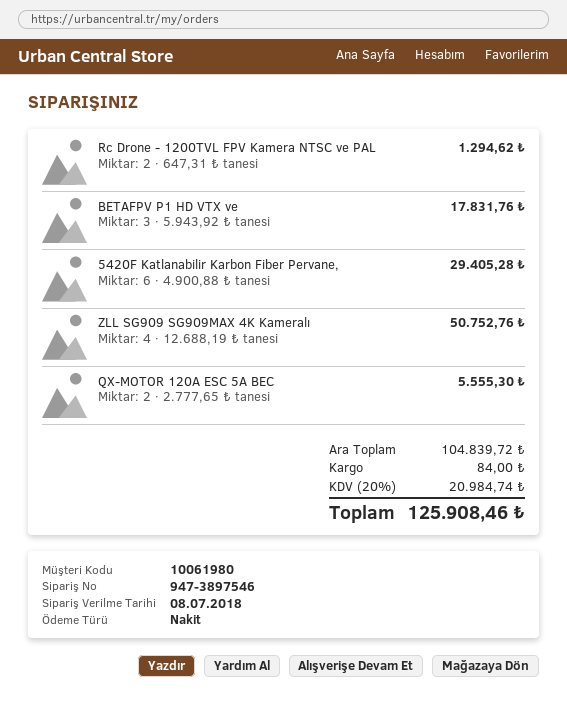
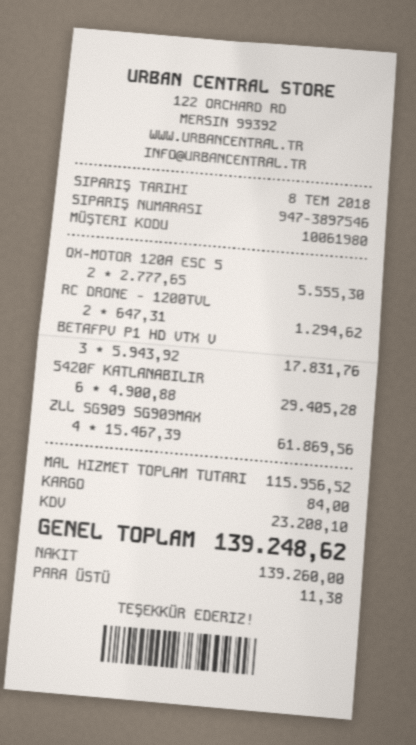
ZLL SG909 SG909MAX 4K Kameralı: 4 x 12688.19 = 50752.76 -> 4 x 15467.39 = 61869.56
subtotal: 104839.72 -> 115956.52
tax: 20984.74 -> 23208.10
total: 125908.46 -> 139248.62

